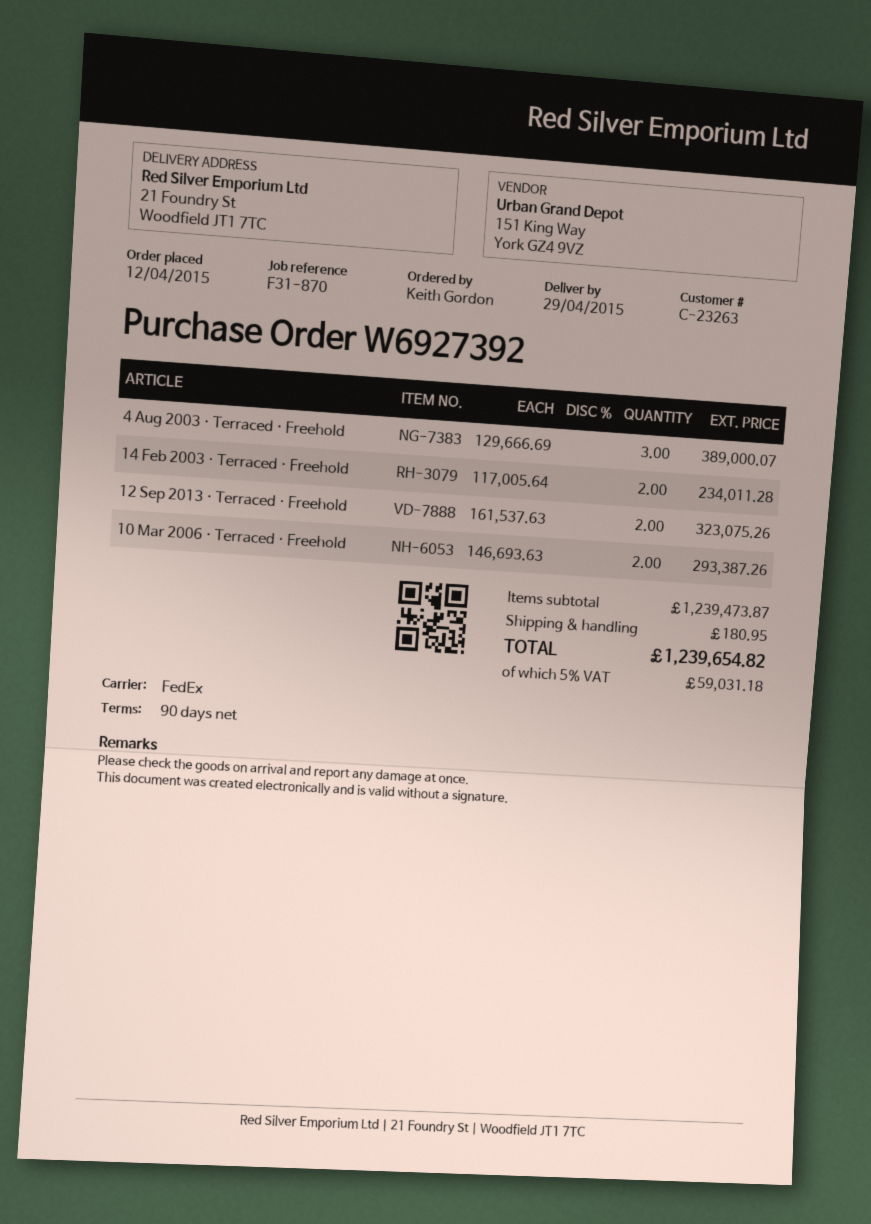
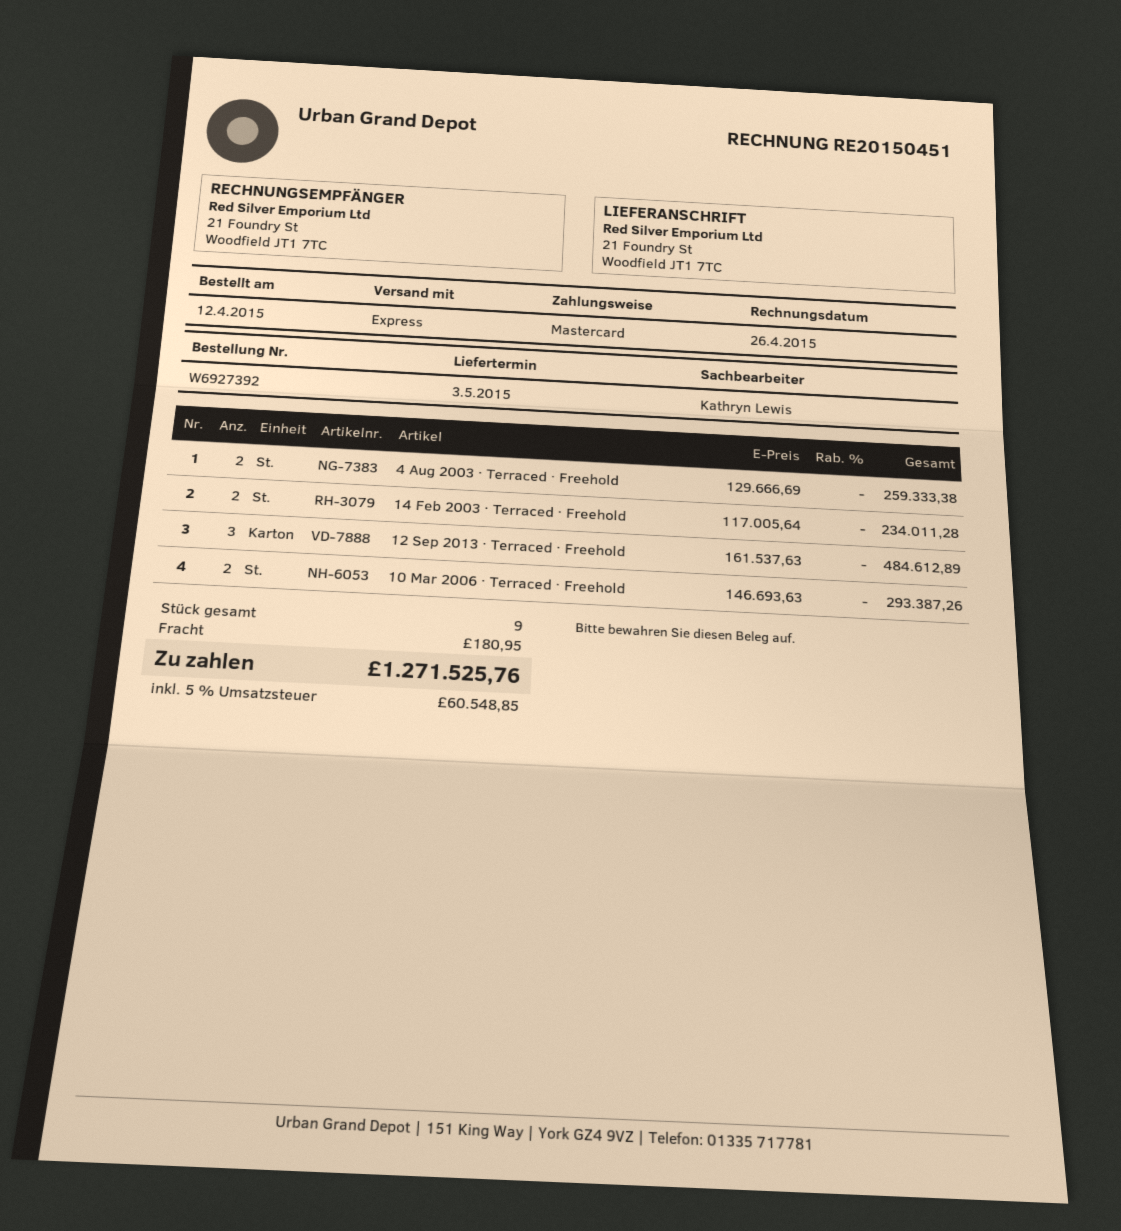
delivery date: 2015-04-29 -> 2015-05-03
shipping method: FedEx -> express
4 Aug 2003 · Terraced · Freehold: 3 x 129666.69 = 389000.07 -> 2 x 129666.69 = 259333.38
12 Sep 2013 · Terraced · Freehold: 2 x 161537.63 = 323075.26 -> 3 x 161537.63 = 484612.89
tax: 5% = 59031.18 -> 5% = 60548.85
total: 1239654.82 -> 1271525.76

